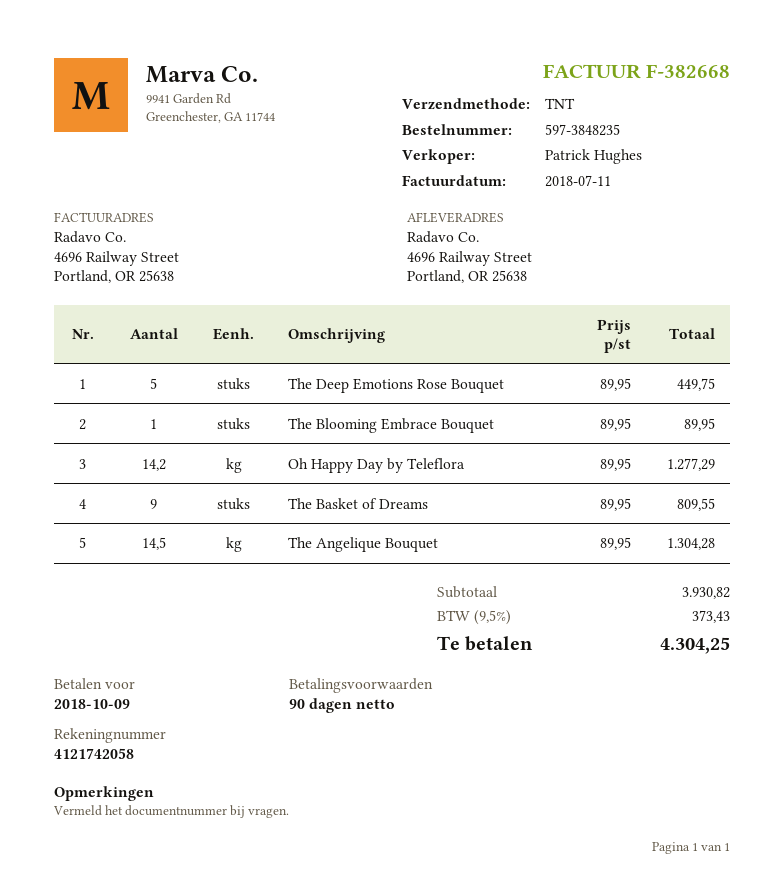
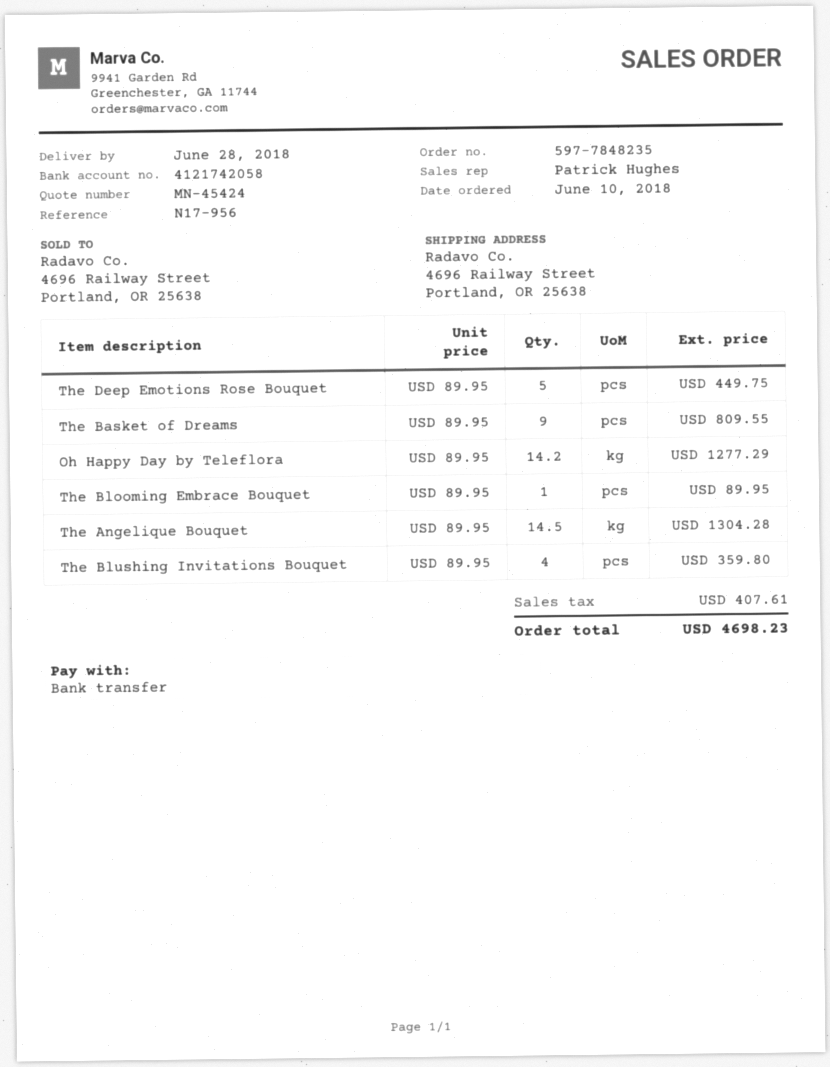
order number: 597-3848235 -> 597-7848235
The Blushing Invitations Bouquet: none -> 4 x 89.95 = 359.80
tax: 373.43 -> 407.61
total: 4304.25 -> 4698.23

